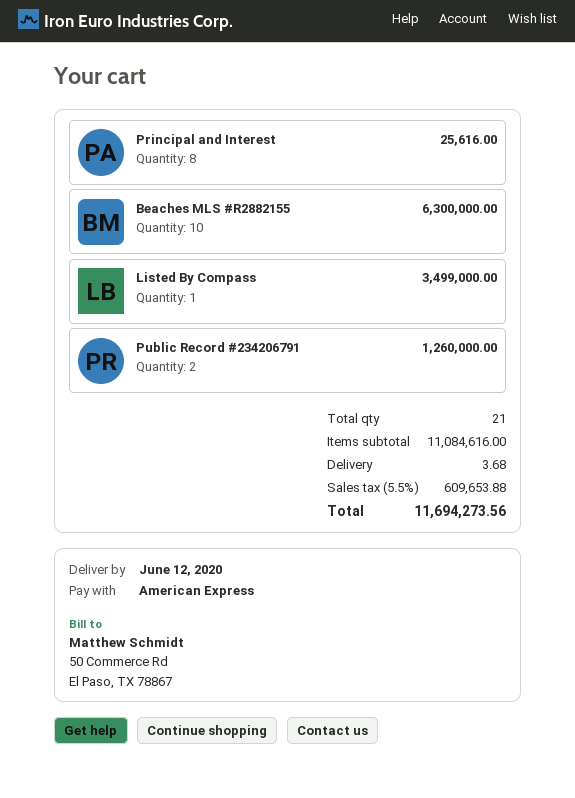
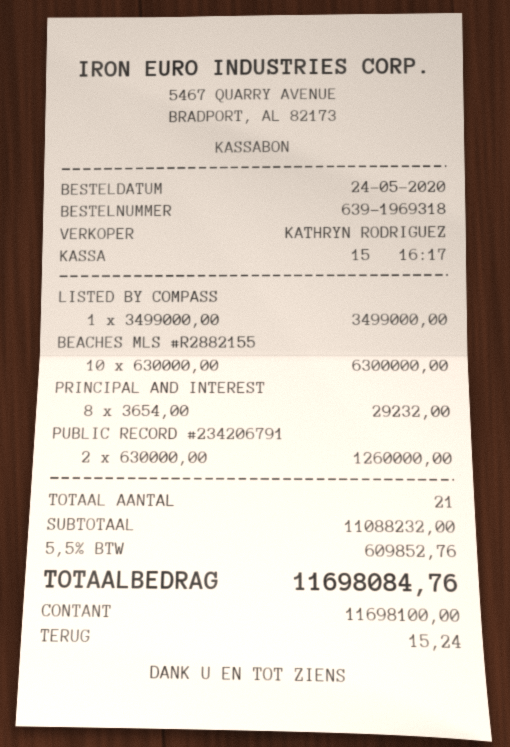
payment method: American Express -> cash
Principal and Interest: 8 for 25616.00 -> 8 for 29232.00
subtotal: 11084616.00 -> 11088232.00
shipping: 3.68 -> none
tax: 5.5% = 609653.88 -> 5.5% = 609852.76
total: 11694273.56 -> 11698084.76

